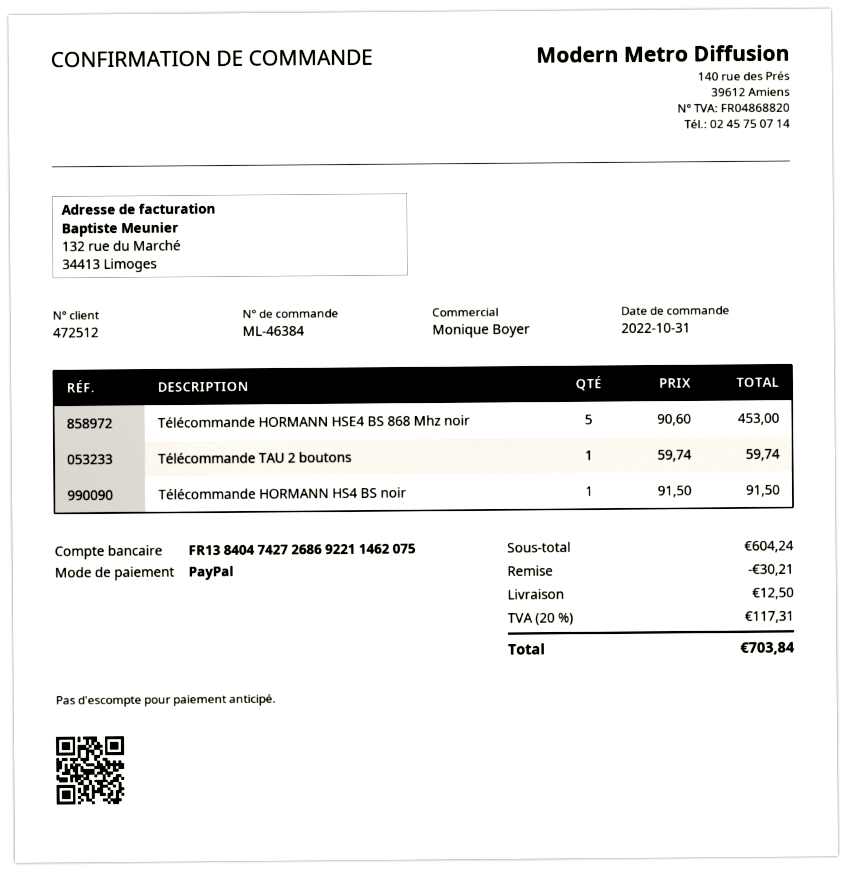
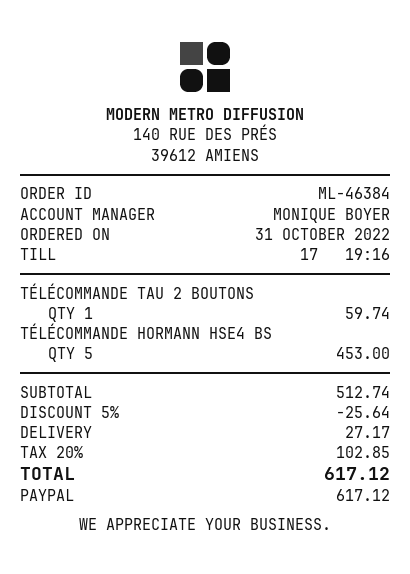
Télécommande HORMANN HS4 BS noir: 1 for 91.50 -> none
subtotal: 604.24 -> 512.74
discount: 30.21 -> 25.64
shipping: 12.50 -> 27.17
tax: 20% = 117.31 -> 20% = 102.85
total: 703.84 -> 617.12

